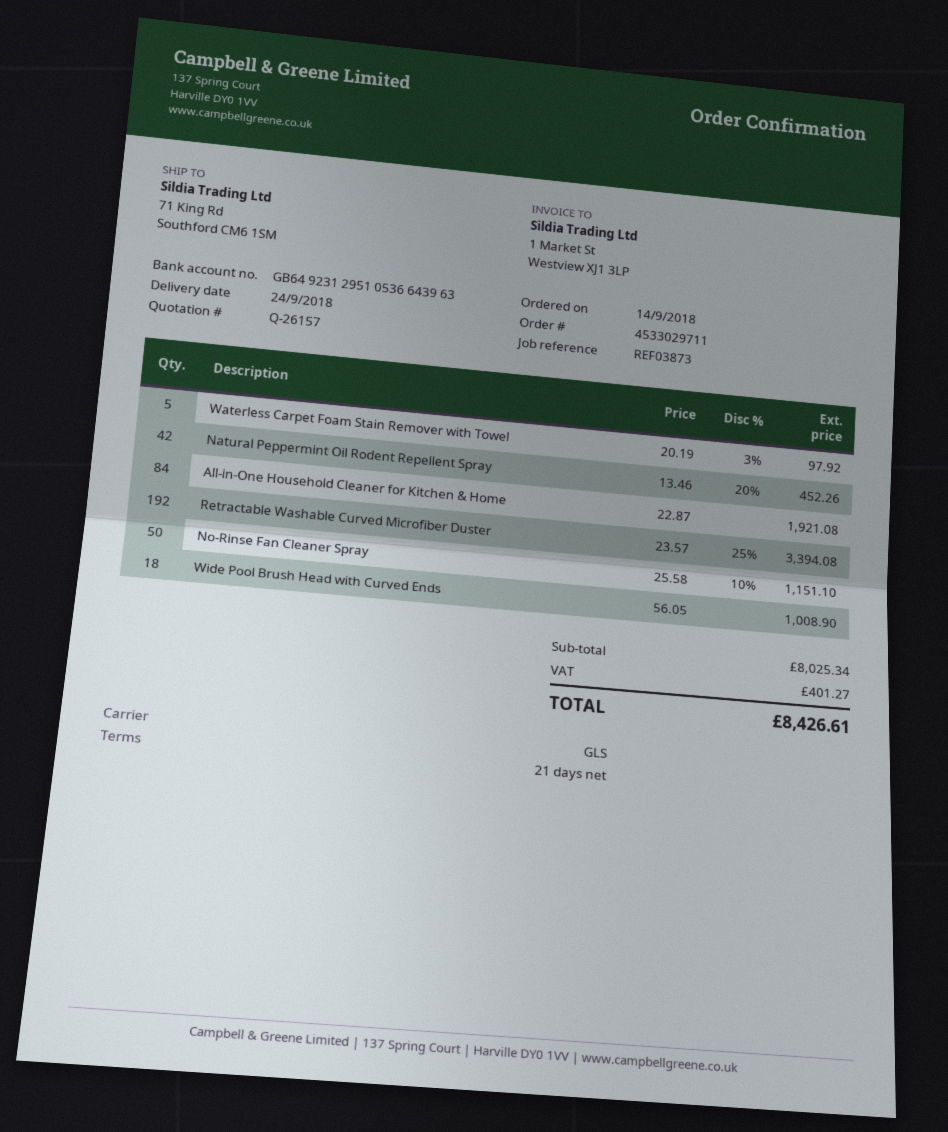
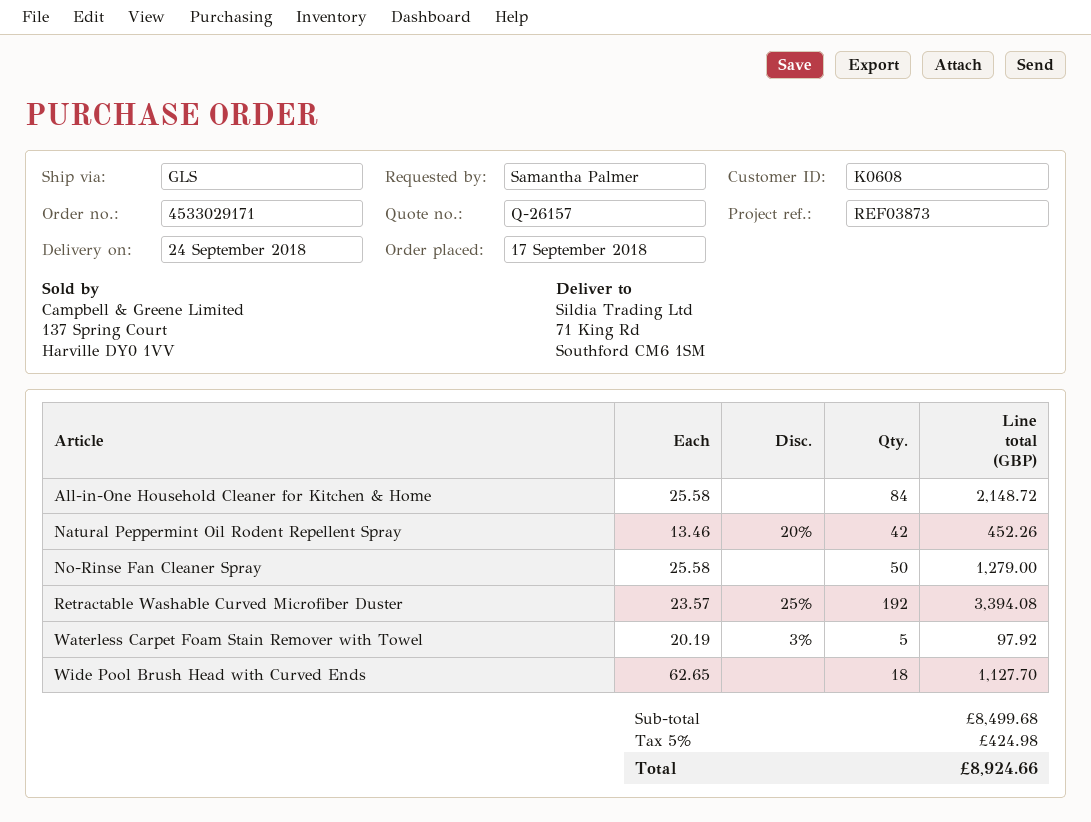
order number: 4533029711 -> 4533029171
order date: 2018-09-14 -> 2018-09-17
All-in-One Household Cleaner for Kitchen & Home: 84 x 22.87 = 1921.08 -> 84 x 25.58 = 2148.72
No-Rinse Fan Cleaner Spray: 50 x 25.58 - 10% = 1151.10 -> 50 x 25.58 = 1279.00
Wide Pool Brush Head with Curved Ends: 18 x 56.05 = 1008.90 -> 18 x 62.65 = 1127.70
subtotal: 8025.34 -> 8499.68
tax: 401.27 -> 424.98
total: 8426.61 -> 8924.66

